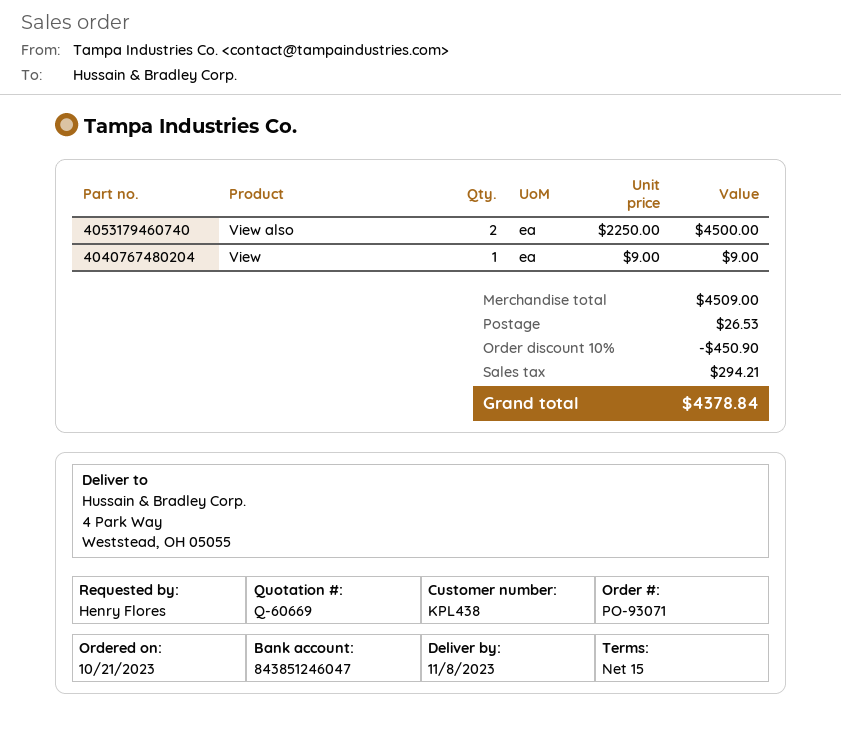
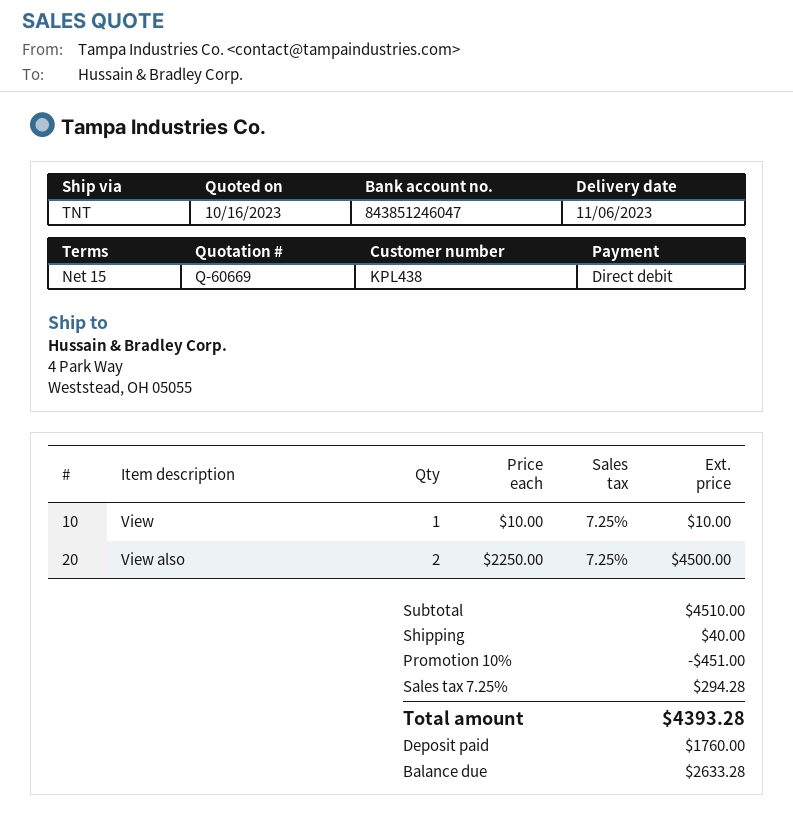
delivery date: 2023-11-08 -> 2023-11-06
View: 1 x 9.00 = 9.00 -> 1 x 10.00 = 10.00
subtotal: 4509.00 -> 4510.00
discount: 10% = 450.90 -> 10% = 451.00
shipping: 26.53 -> 40.00
tax: 294.21 -> 294.28
total: 4378.84 -> 4393.28

